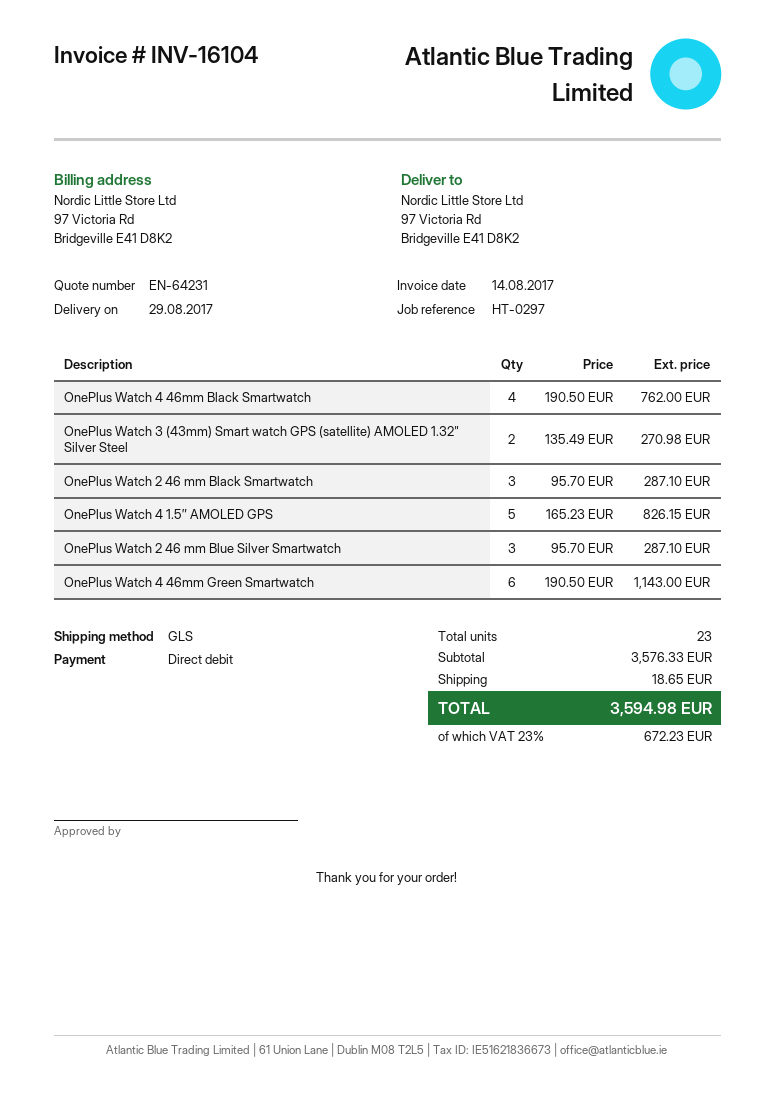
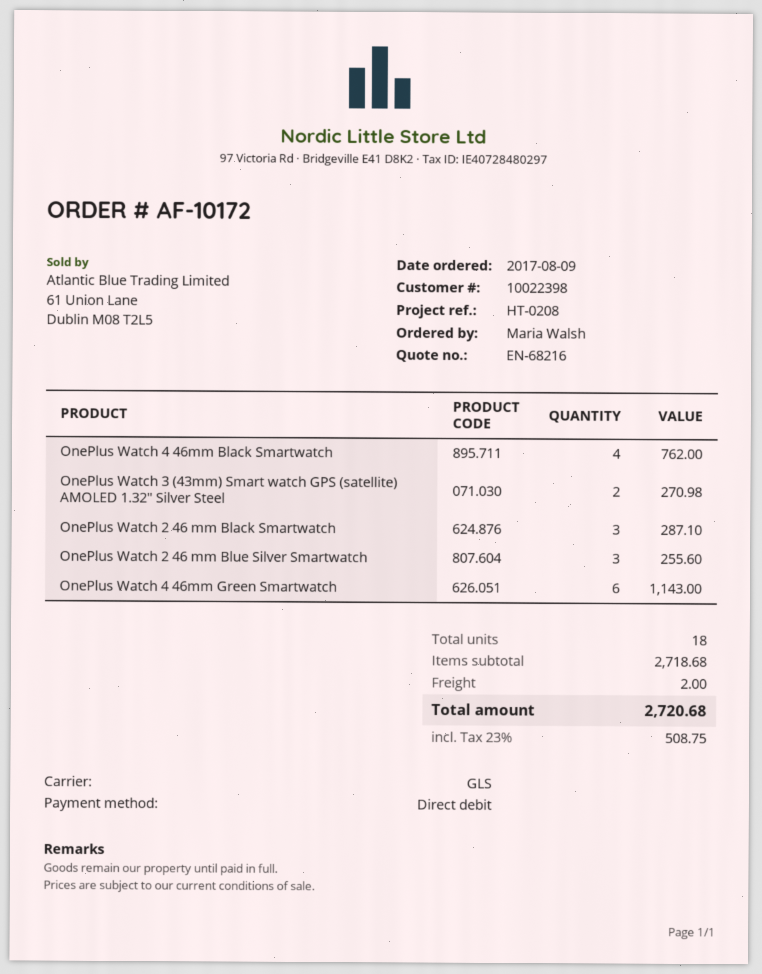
quote number: EN-64231 -> EN-68216
reference: HT-0297 -> HT-0208
OnePlus Watch 4 1.5″ AMOLED GPS: 5 for 826.15 -> none
OnePlus Watch 2 46 mm Blue Silver Smartwatch: 3 for 287.10 -> 3 for 255.60
total quantity: 23 -> 18
subtotal: 3576.33 -> 2718.68
shipping: 18.65 -> 2.00
tax: 23% = 672.23 -> 23% = 508.75
total: 3594.98 -> 2720.68

